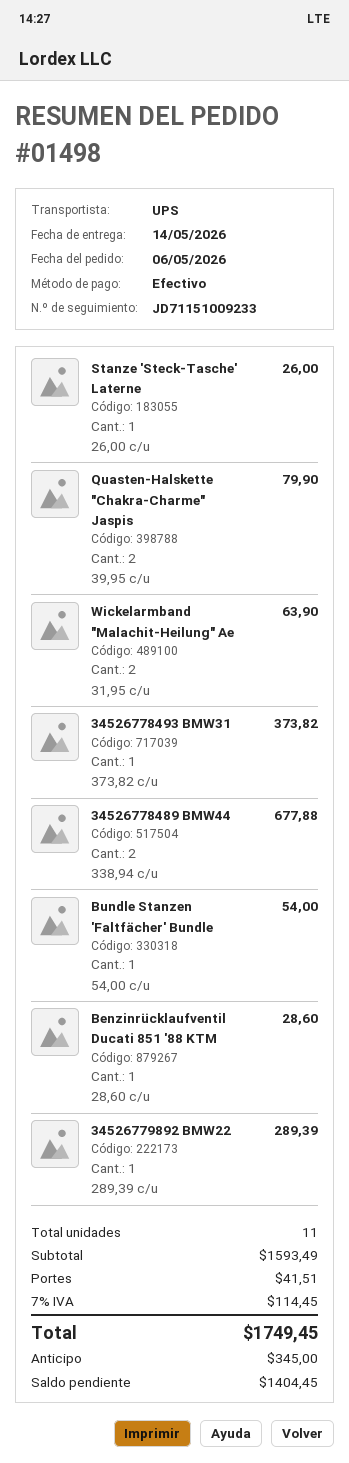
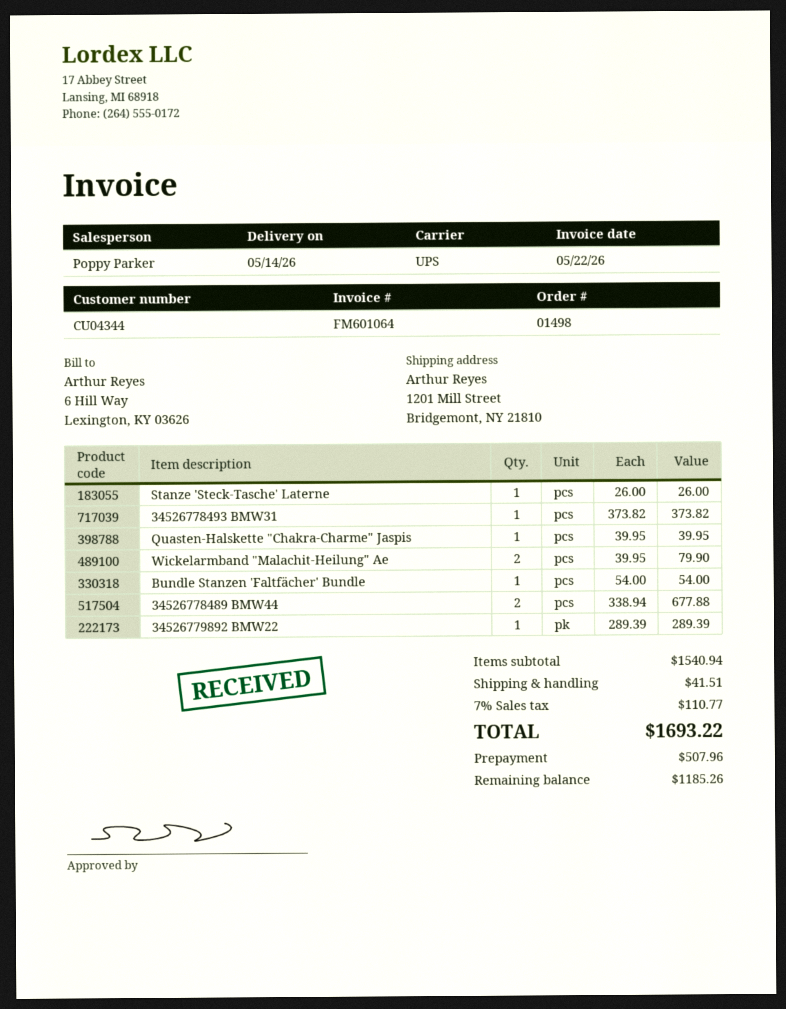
Quasten-Halskette "Chakra-Charme" Jaspis: 2 x 39.95 = 79.90 -> 1 x 39.95 = 39.95
Wickelarmband "Malachit-Heilung" Ae: 2 x 31.95 = 63.90 -> 2 x 39.95 = 79.90
Benzinrücklaufventil Ducati 851 '88 KTM: 1 x 28.60 = 28.60 -> none
subtotal: 1593.49 -> 1540.94
tax: 7% = 114.45 -> 7% = 110.77
total: 1749.45 -> 1693.22
deposit: 345.00 -> 507.96
balance: 1404.45 -> 1185.26

